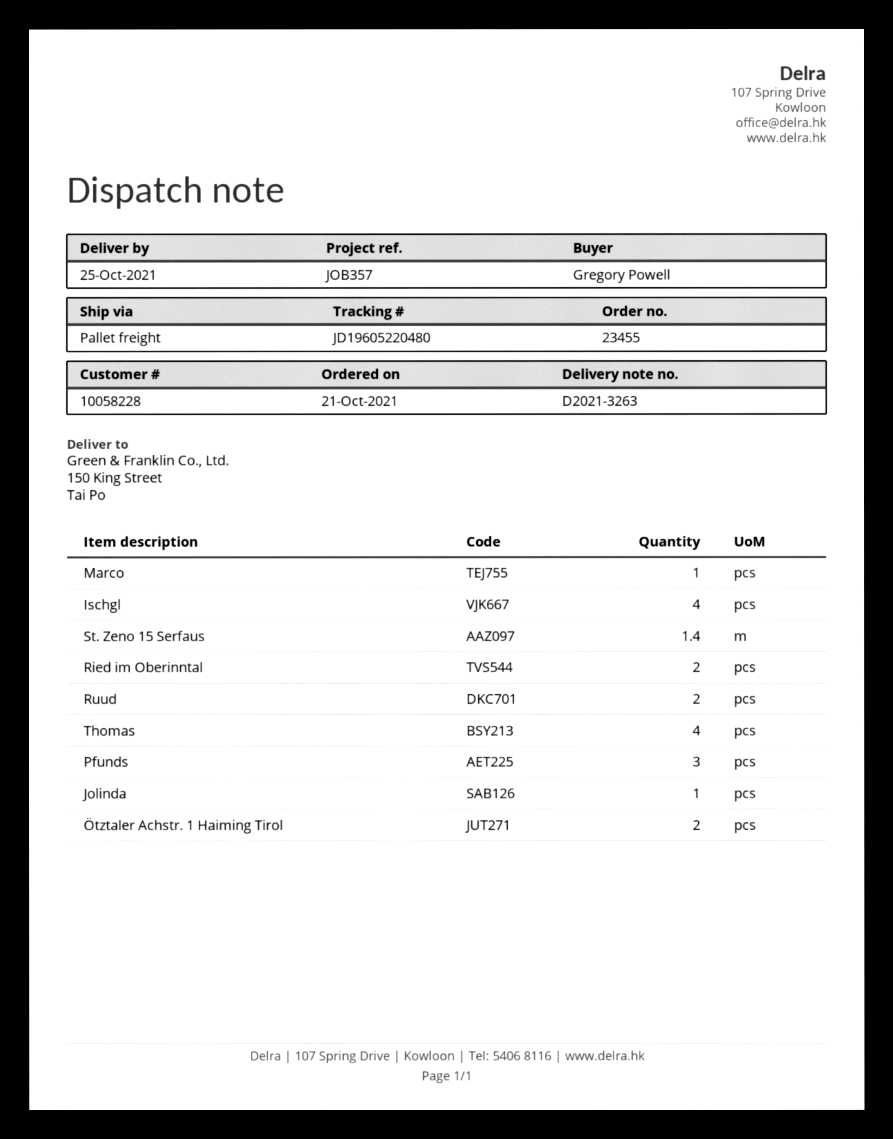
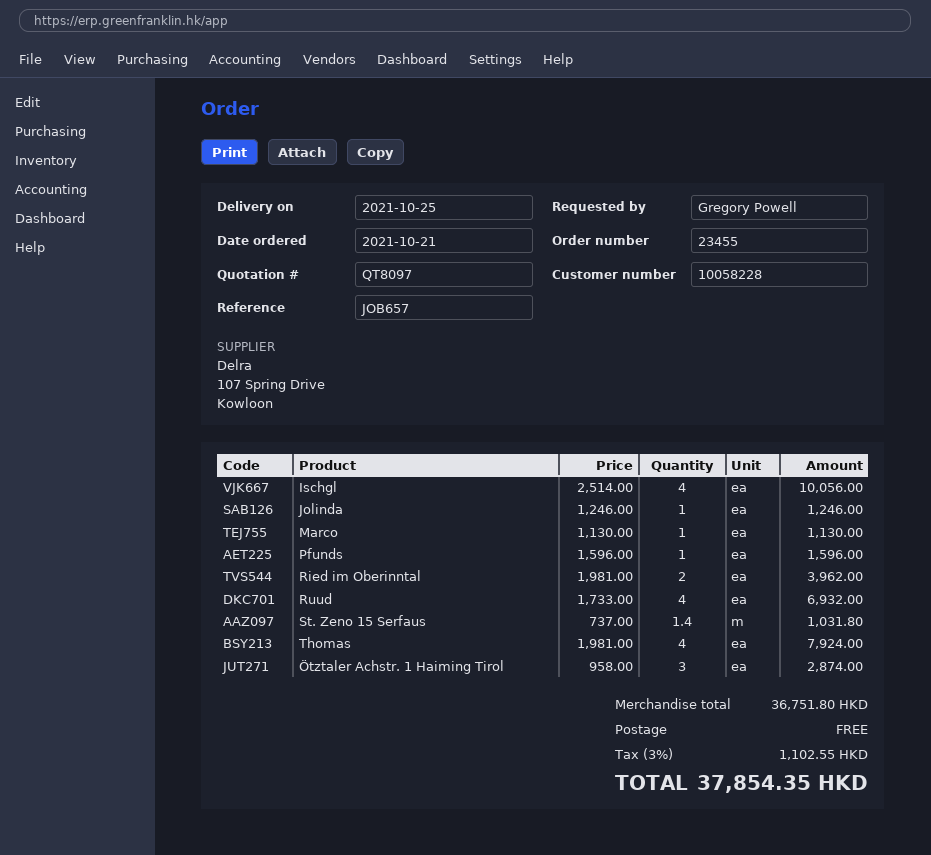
reference: JOB357 -> JOB657
Ruud: 2 -> 4
Pfunds: 3 -> 1
Ötztaler Achstr. 1 Haiming Tirol: 2 -> 3

